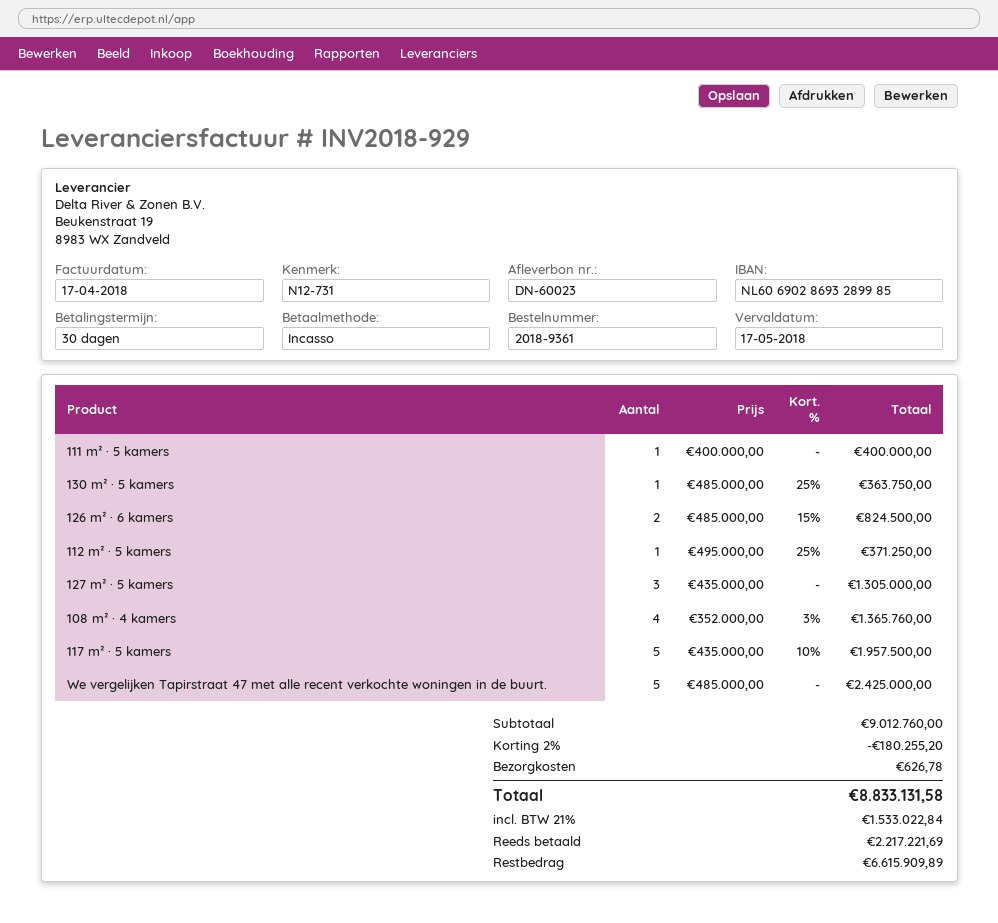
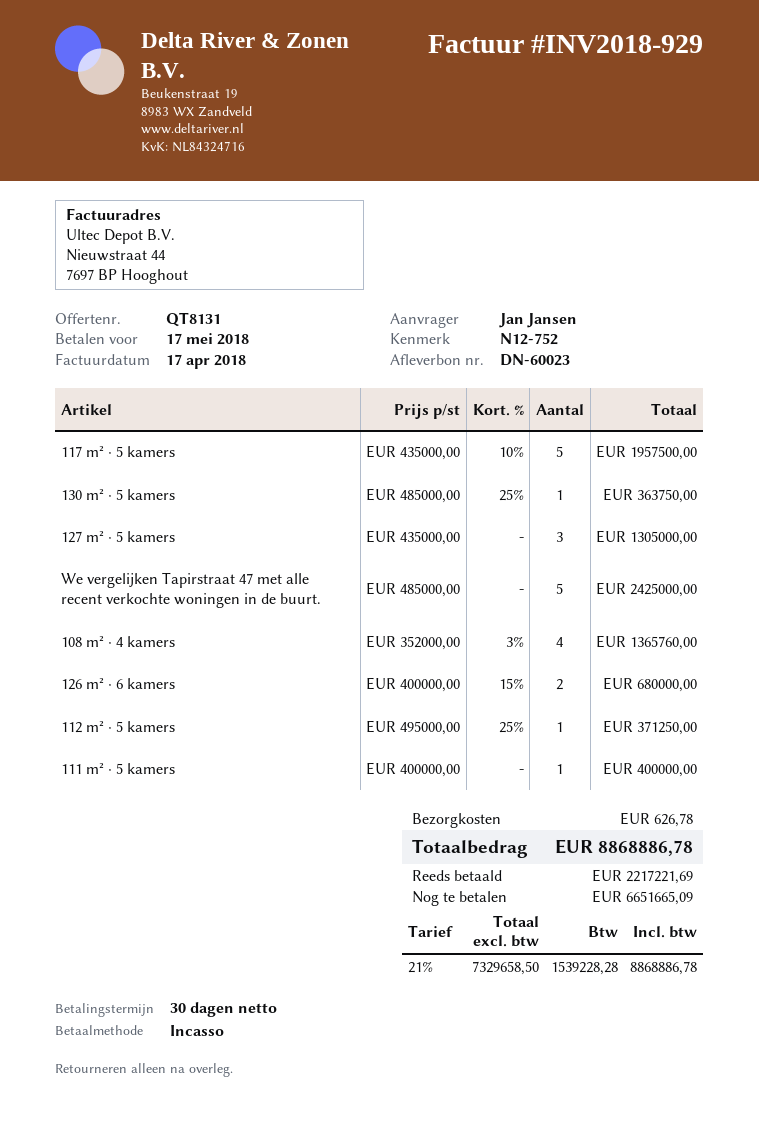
reference: N12-731 -> N12-752
126 m² · 6 kamers: 2 x 485000.00 - 15% = 824500.00 -> 2 x 400000.00 - 15% = 680000.00
discount: 2% = 180255.20 -> none
tax: 21% = 1533022.84 -> 21% = 1539228.28
total: 8833131.58 -> 8868886.78
balance: 6615909.89 -> 6651665.09

